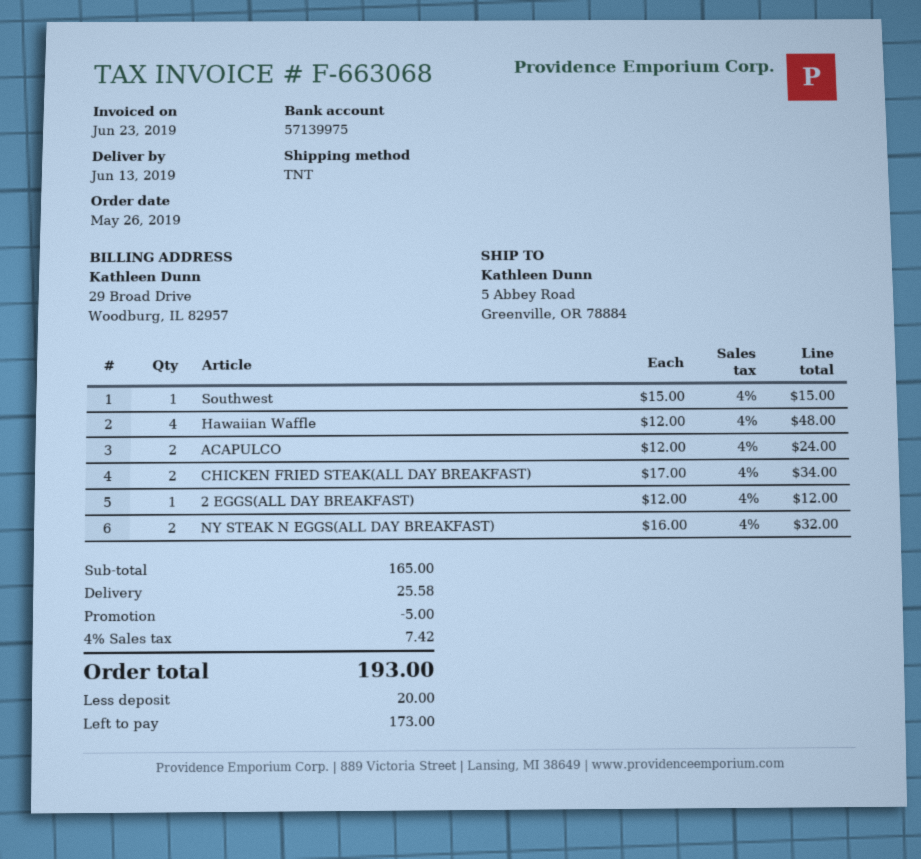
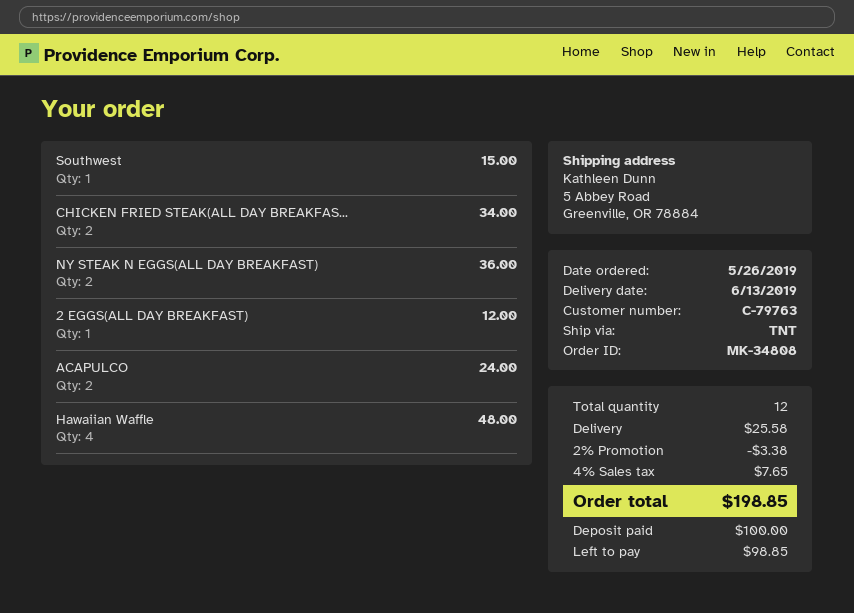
NY STEAK N EGGS(ALL DAY BREAKFAST): 2 for 32.00 -> 2 for 36.00
discount: 5.00 -> 3.38
tax: 4% = 7.42 -> 4% = 7.65
total: 193.00 -> 198.85
deposit: 20.00 -> 100.00
balance: 173.00 -> 98.85

